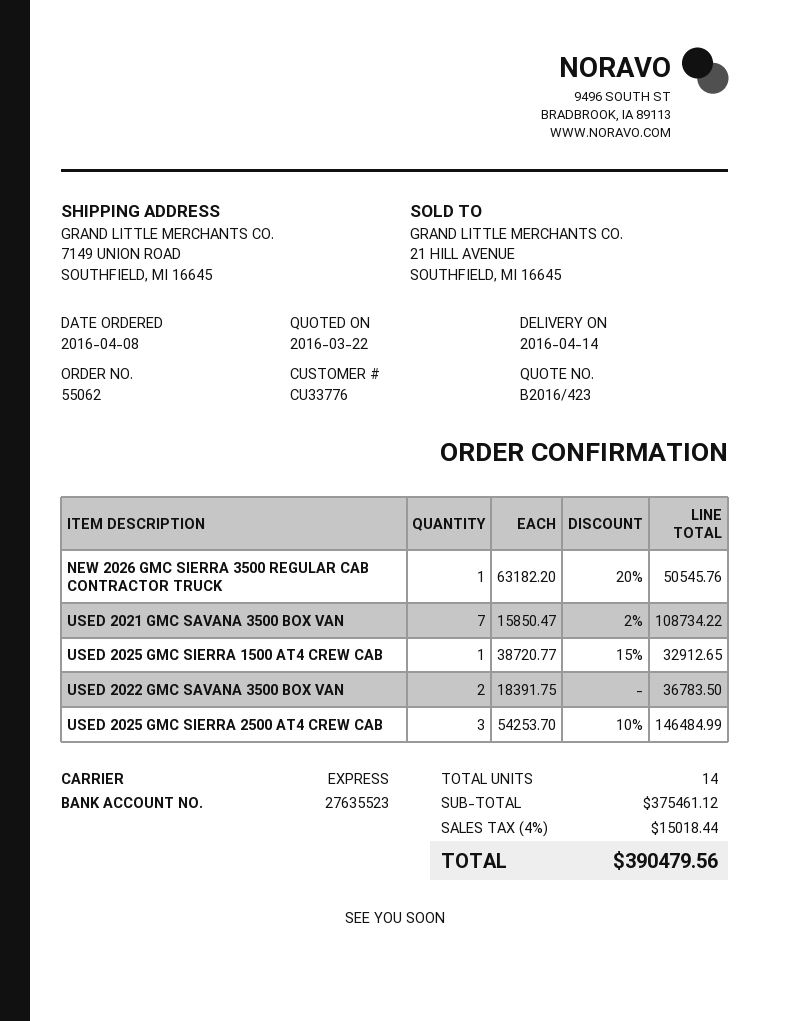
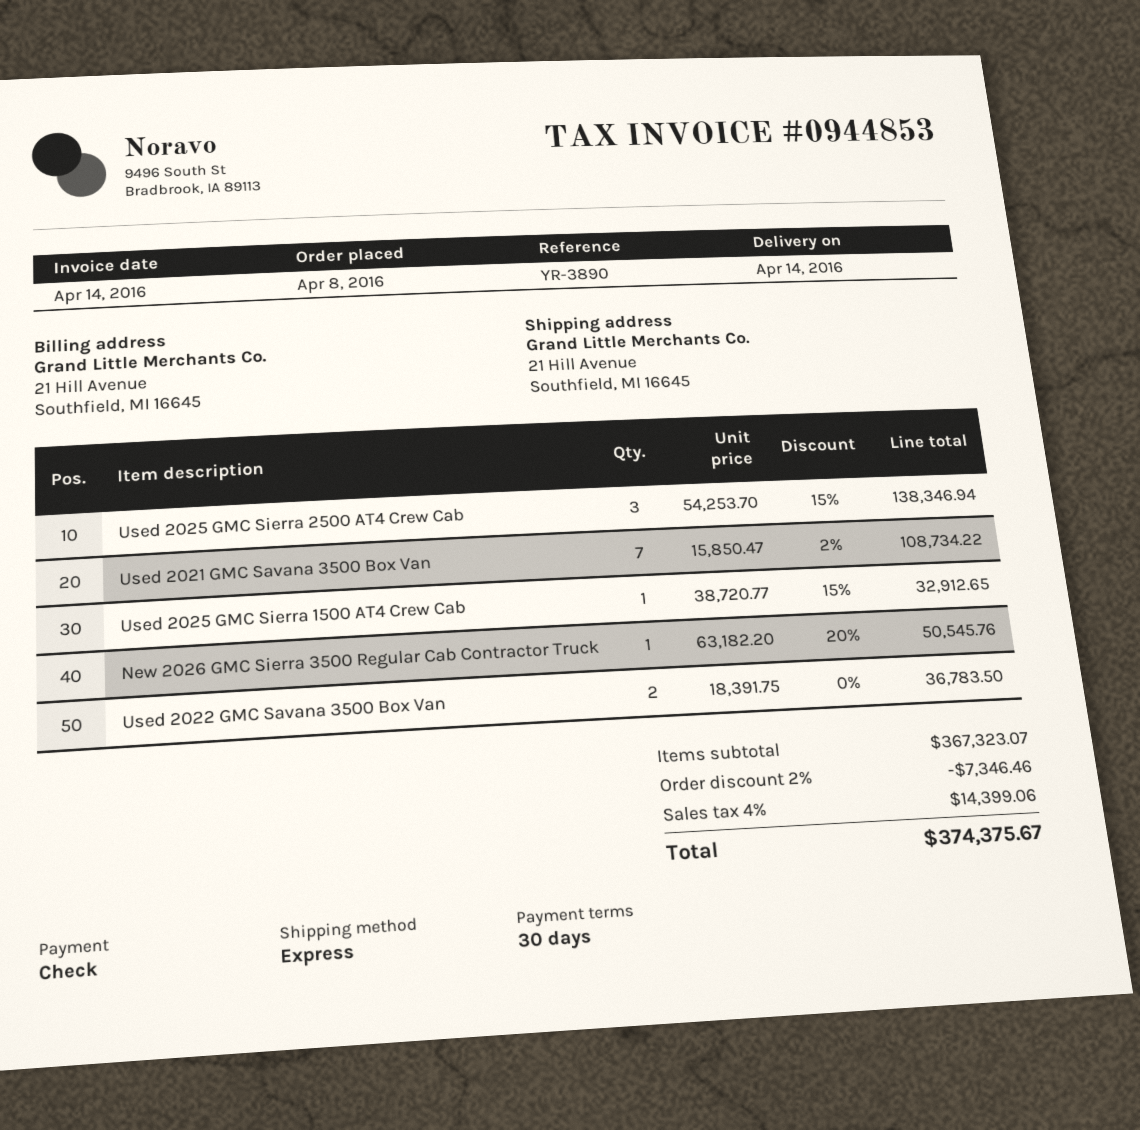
ship to: 7149 UNION ROAD, SOUTHFIELD, MI 16645 -> 21 Hill Avenue, Southfield, MI 16645
USED 2025 GMC SIERRA 2500 AT4 CREW CAB: 3 x 54253.70 - 10% = 146484.99 -> 3 x 54253.70 - 15% = 138346.94
subtotal: 375461.12 -> 367323.07
discount: none -> 2% = 7346.46
tax: 4% = 15018.44 -> 4% = 14399.06
total: 390479.56 -> 374375.67

